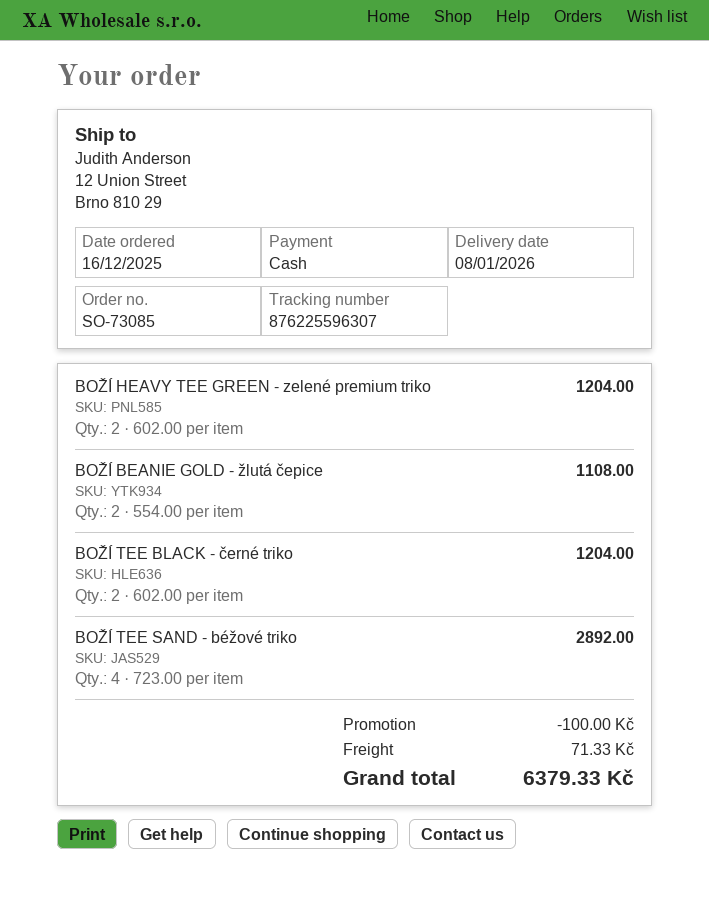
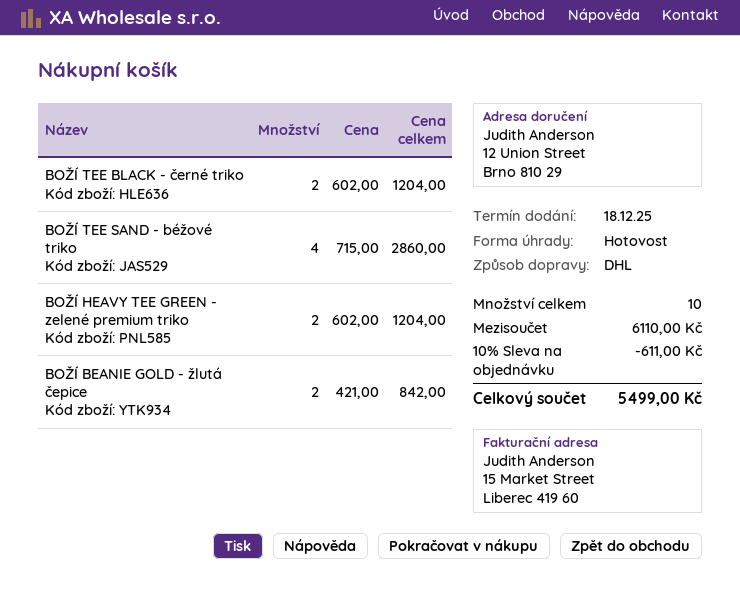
delivery date: 2026-01-08 -> 2025-12-18
BOŽÍ BEANIE GOLD - žlutá čepice: 2 x 554.00 = 1108.00 -> 2 x 421.00 = 842.00
BOŽÍ TEE SAND - béžové triko: 4 x 723.00 = 2892.00 -> 4 x 715.00 = 2860.00
discount: 100.00 -> 611.00
shipping: 71.33 -> none
total: 6379.33 -> 5499.00

